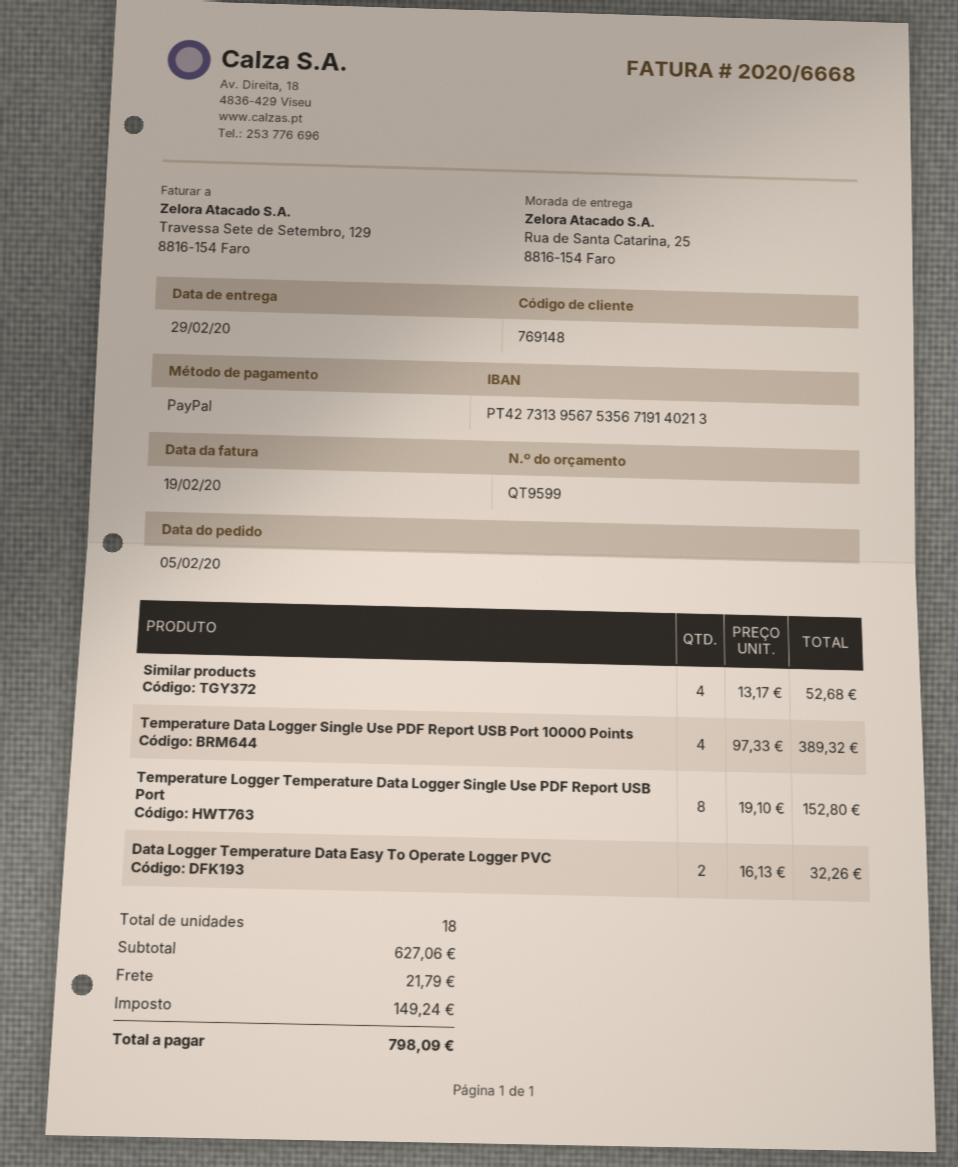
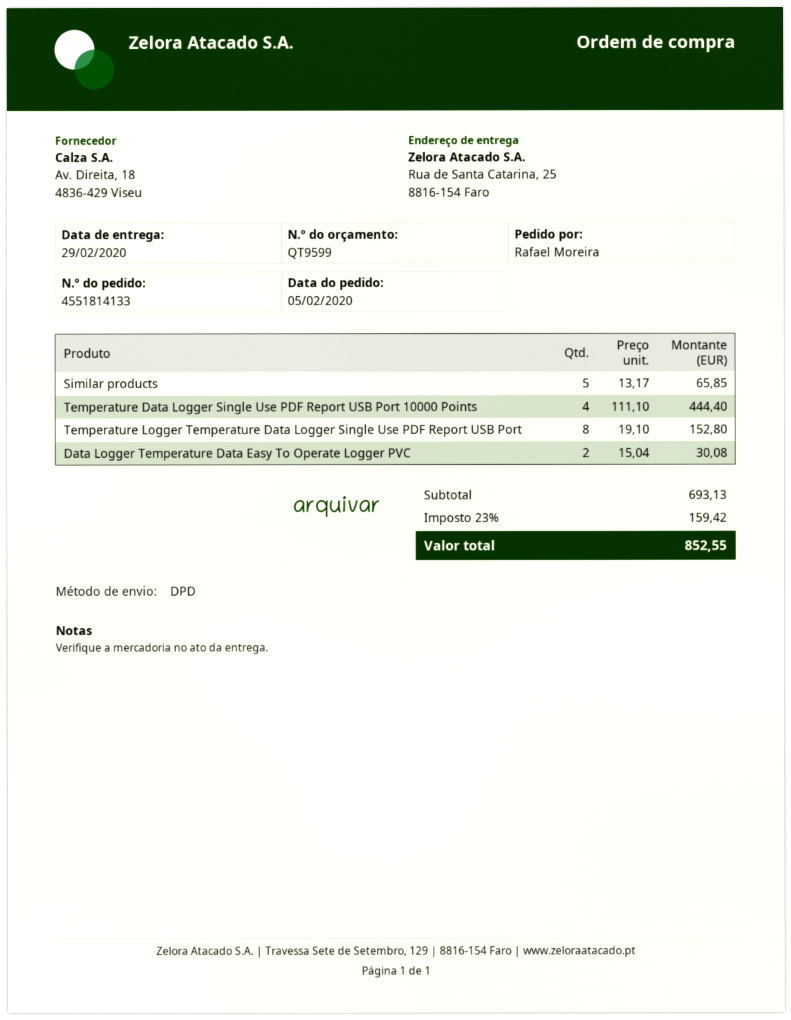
Similar products: 4 x 13.17 = 52.68 -> 5 x 13.17 = 65.85
Temperature Data Logger Single Use PDF Report USB Port 10000 Points: 4 x 97.33 = 389.32 -> 4 x 111.10 = 444.40
Data Logger Temperature Data Easy To Operate Logger PVC: 2 x 16.13 = 32.26 -> 2 x 15.04 = 30.08
subtotal: 627.06 -> 693.13
shipping: 21.79 -> none
tax: 149.24 -> 159.42
total: 798.09 -> 852.55

